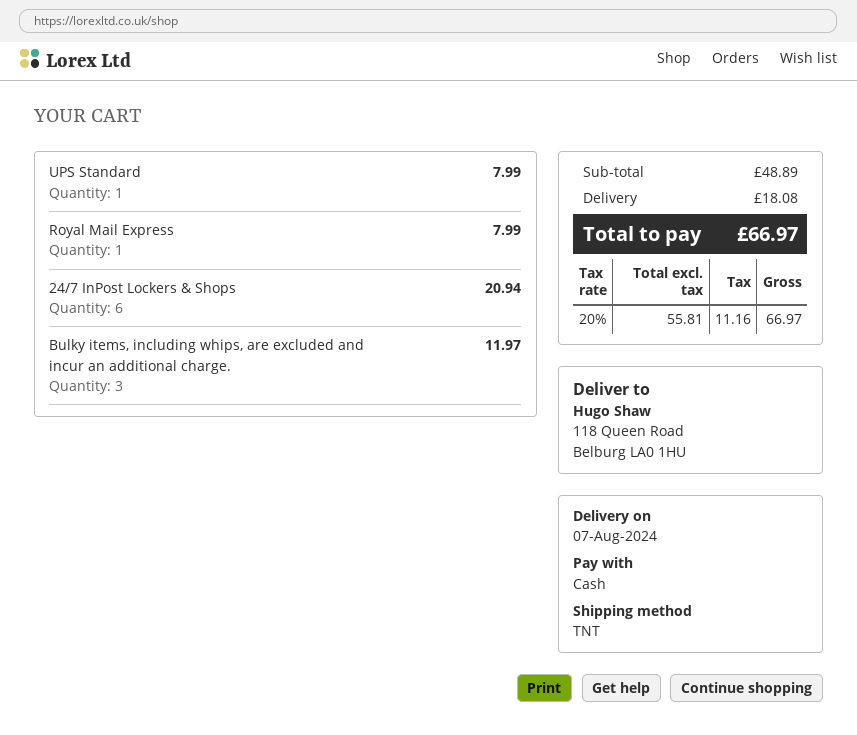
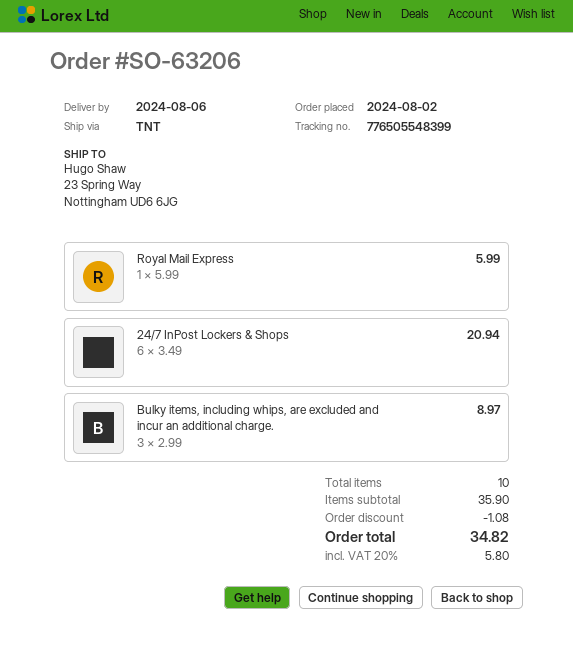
delivery date: 2024-08-07 -> 2024-08-06
ship to: 118 Queen Road, Belburg LA0 1HU -> 23 Spring Way, Nottingham UD6 6JG
UPS Standard: 1 for 7.99 -> none
Royal Mail Express: 1 for 7.99 -> 1 for 5.99
Bulky items, including whips, are excluded and incur an additional charge.: 3 for 11.97 -> 3 for 8.97
subtotal: 48.89 -> 35.90
discount: none -> 1.08
shipping: 18.08 -> none
tax: 20% = 11.16 -> 20% = 5.80
total: 66.97 -> 34.82

